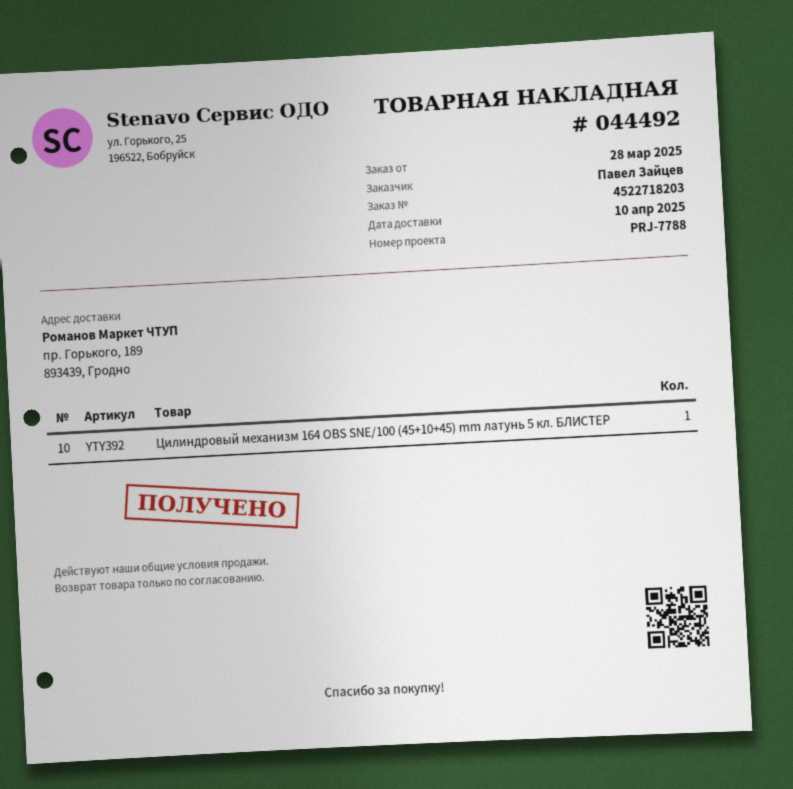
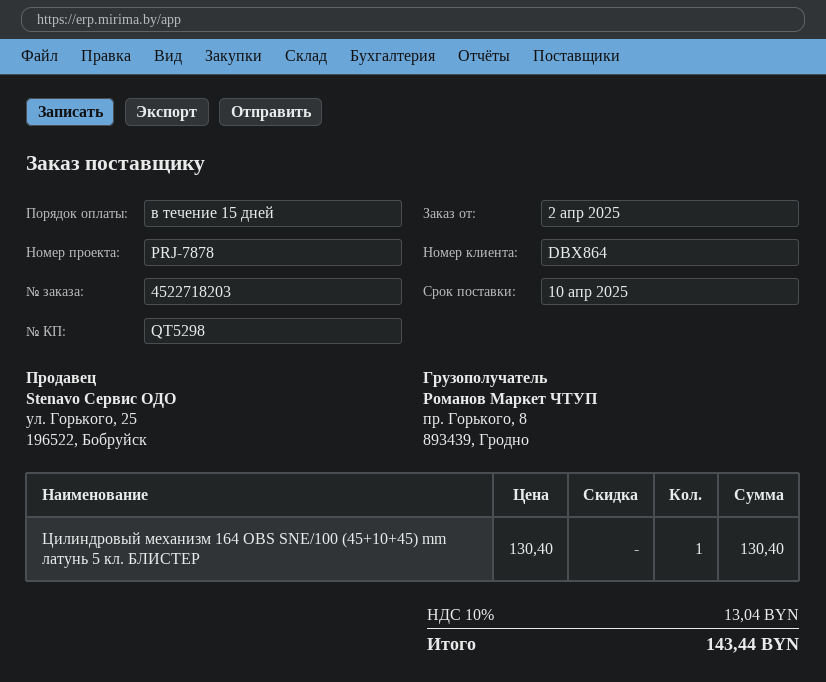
order date: 2025-03-28 -> 2025-04-02
reference: PRJ-7788 -> PRJ-7878
ship to: пр. Горького, 189, 893439, Гродно -> пр. Горького, 8, 893439, Гродно

